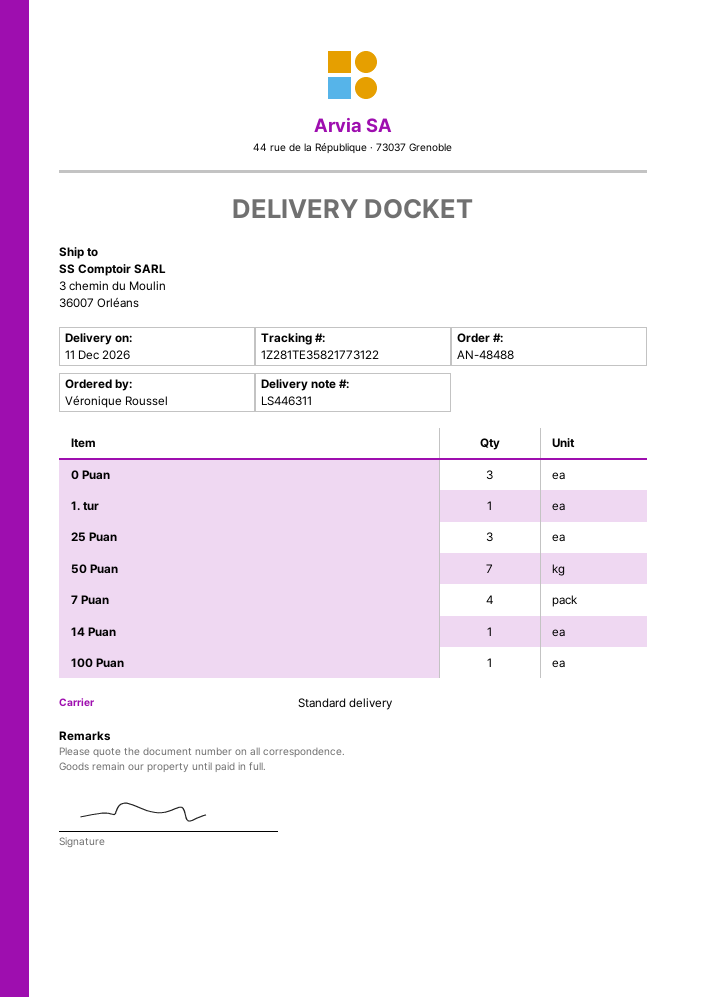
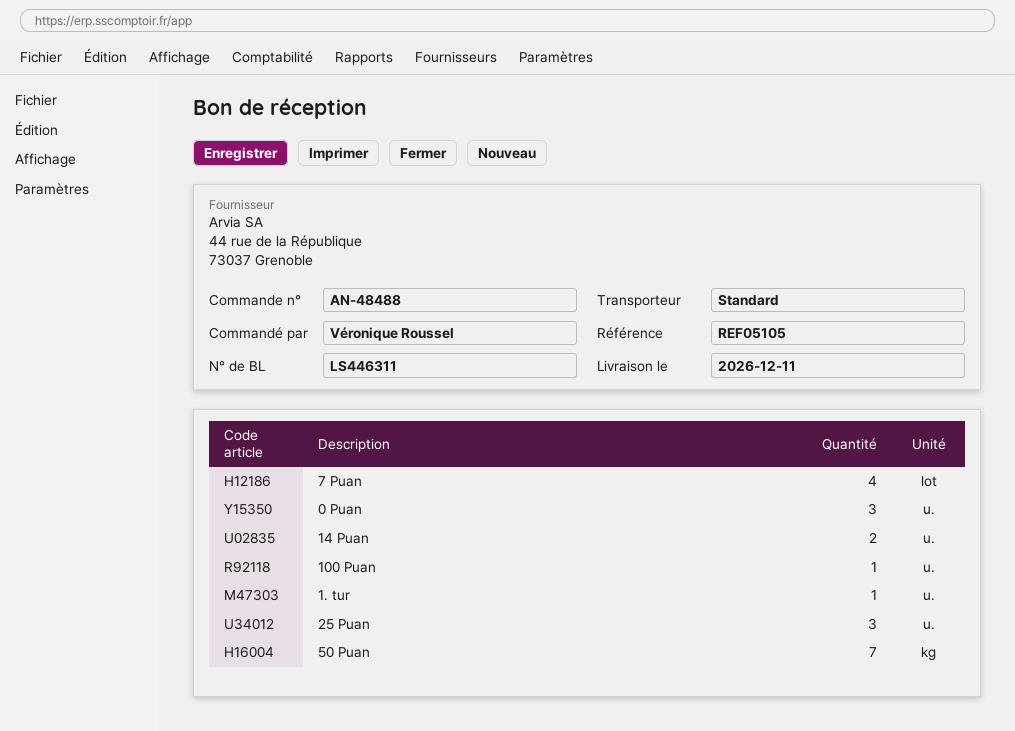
14 Puan: 1 -> 2

